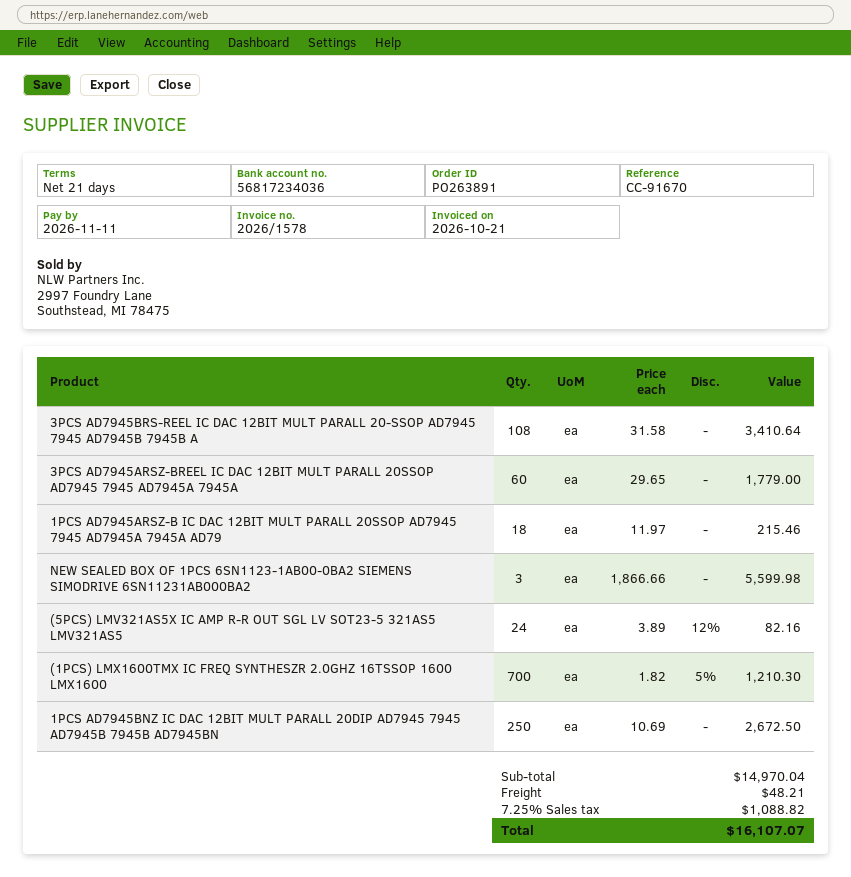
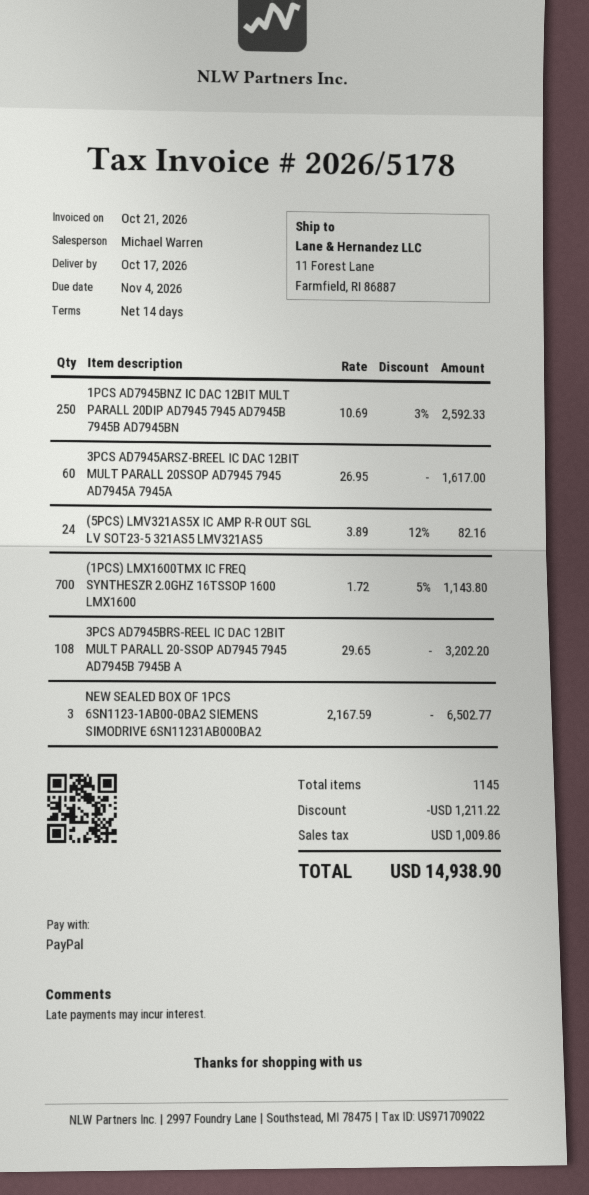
invoice number: 2026/1578 -> 2026/5178
payment terms: 21 days -> 14 days
due date: 2026-11-11 -> 2026-11-04
3PCS AD7945BRS-REEL IC DAC 12BIT MULT PARALL 20-SSOP AD7945 7945 AD7945B 7945B A: 108 x 31.58 = 3410.64 -> 108 x 29.65 = 3202.20
3PCS AD7945ARSZ-BREEL IC DAC 12BIT MULT PARALL 20SSOP AD7945 7945 AD7945A 7945A: 60 x 29.65 = 1779.00 -> 60 x 26.95 = 1617.00
1PCS AD7945ARSZ-B IC DAC 12BIT MULT PARALL 20SSOP AD7945 7945 AD7945A 7945A AD79: 18 x 11.97 = 215.46 -> none
NEW SEALED BOX OF 1PCS 6SN1123-1AB00-0BA2 SIEMENS SIMODRIVE 6SN11231AB000BA2: 3 x 1866.66 = 5599.98 -> 3 x 2167.59 = 6502.77
(1PCS) LMX1600TMX IC FREQ SYNTHESZR 2.0GHZ 16TSSOP 1600 LMX1600: 700 x 1.82 - 5% = 1210.30 -> 700 x 1.72 - 5% = 1143.80
1PCS AD7945BNZ IC DAC 12BIT MULT PARALL 20DIP AD7945 7945 AD7945B 7945B AD7945BN: 250 x 10.69 = 2672.50 -> 250 x 10.69 - 3% = 2592.33
discount: none -> 1211.22
shipping: 48.21 -> none
tax: 1088.82 -> 1009.86
total: 16107.07 -> 14938.90

